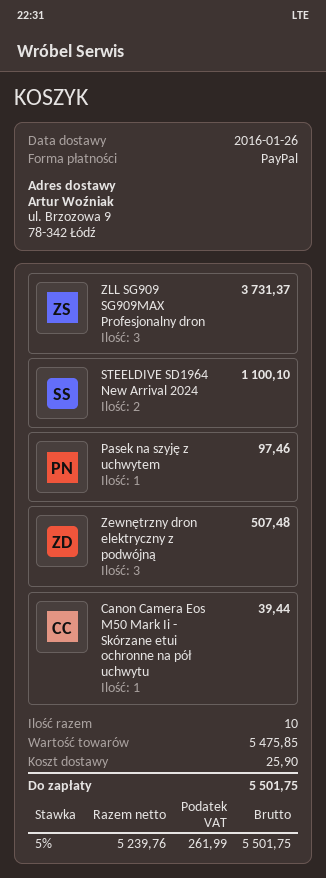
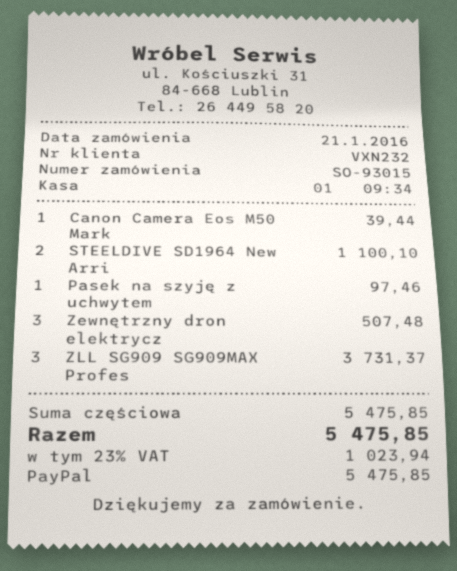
shipping: 25.90 -> none
tax: 5% = 261.99 -> 23% = 1023.94
total: 5501.75 -> 5475.85

